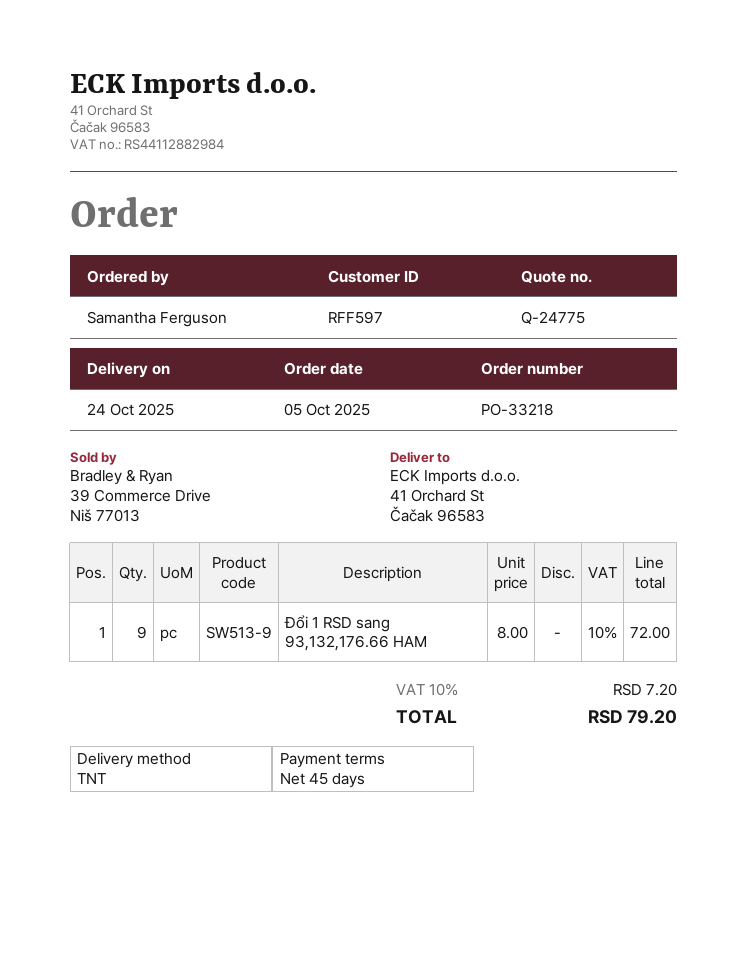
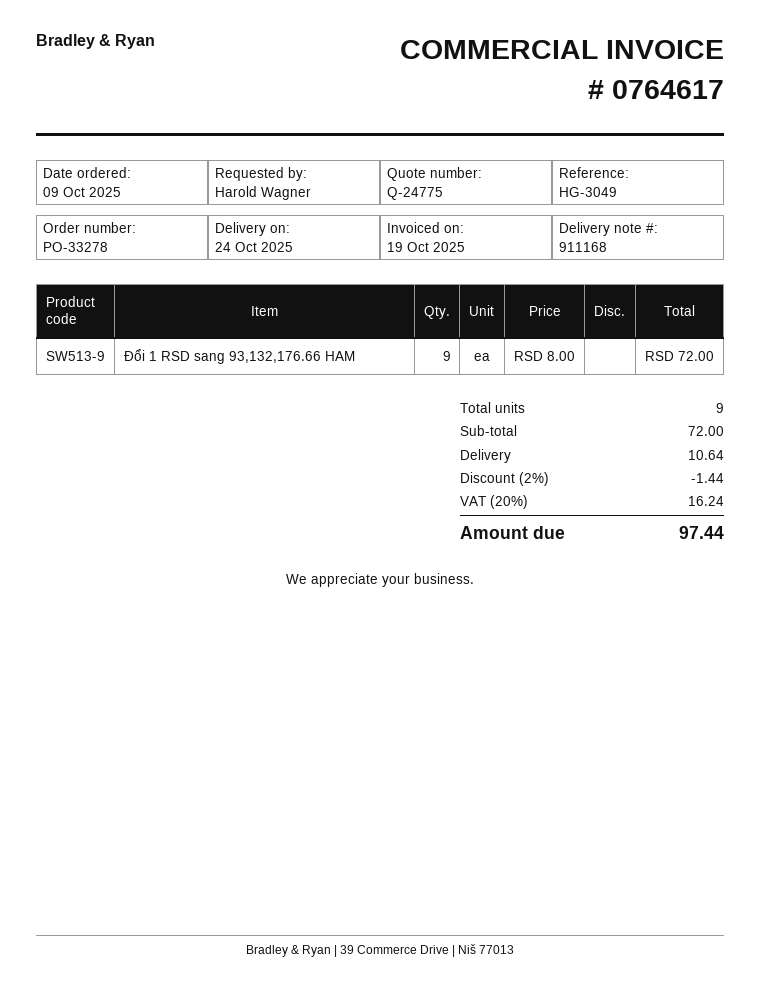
order number: PO-33218 -> PO-33278
order date: 2025-10-05 -> 2025-10-09
ordered by: Samantha Ferguson -> Harold Wagner
discount: none -> 2% = 1.44
shipping: none -> 10.64
tax: 10% = 7.20 -> 20% = 16.24
total: 79.20 -> 97.44

